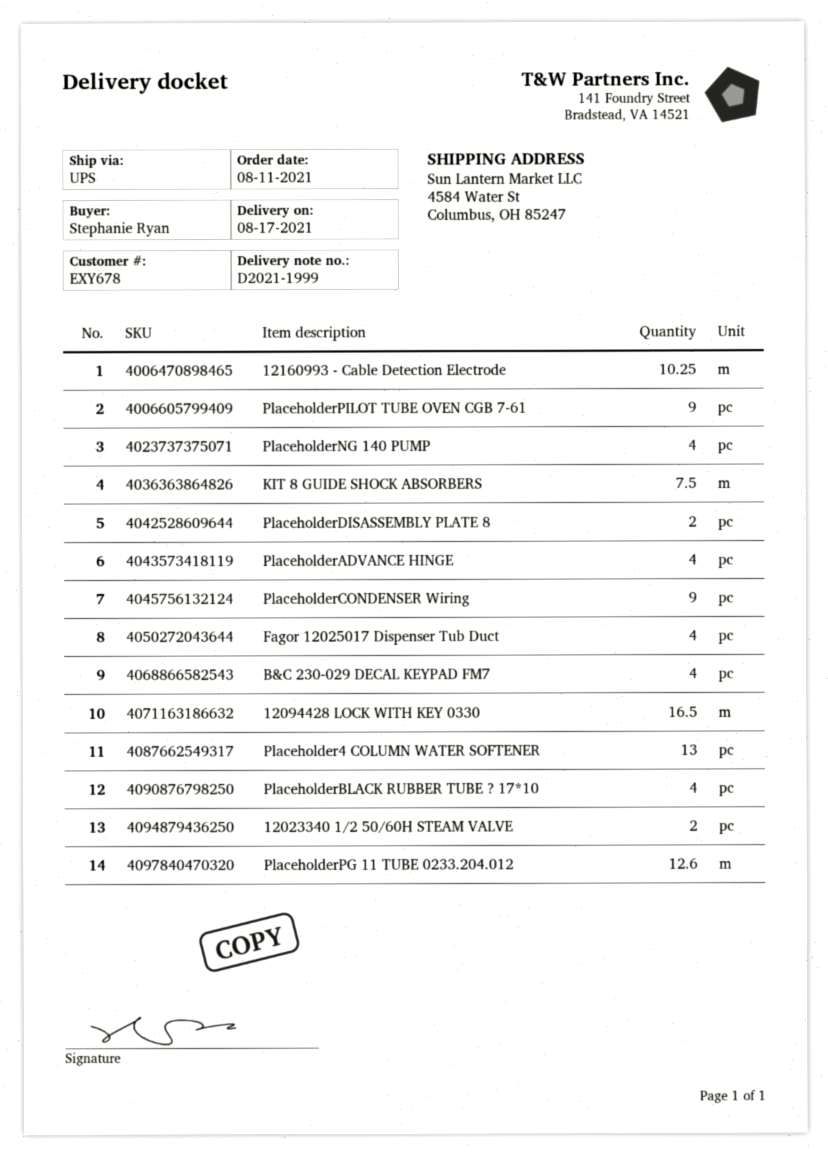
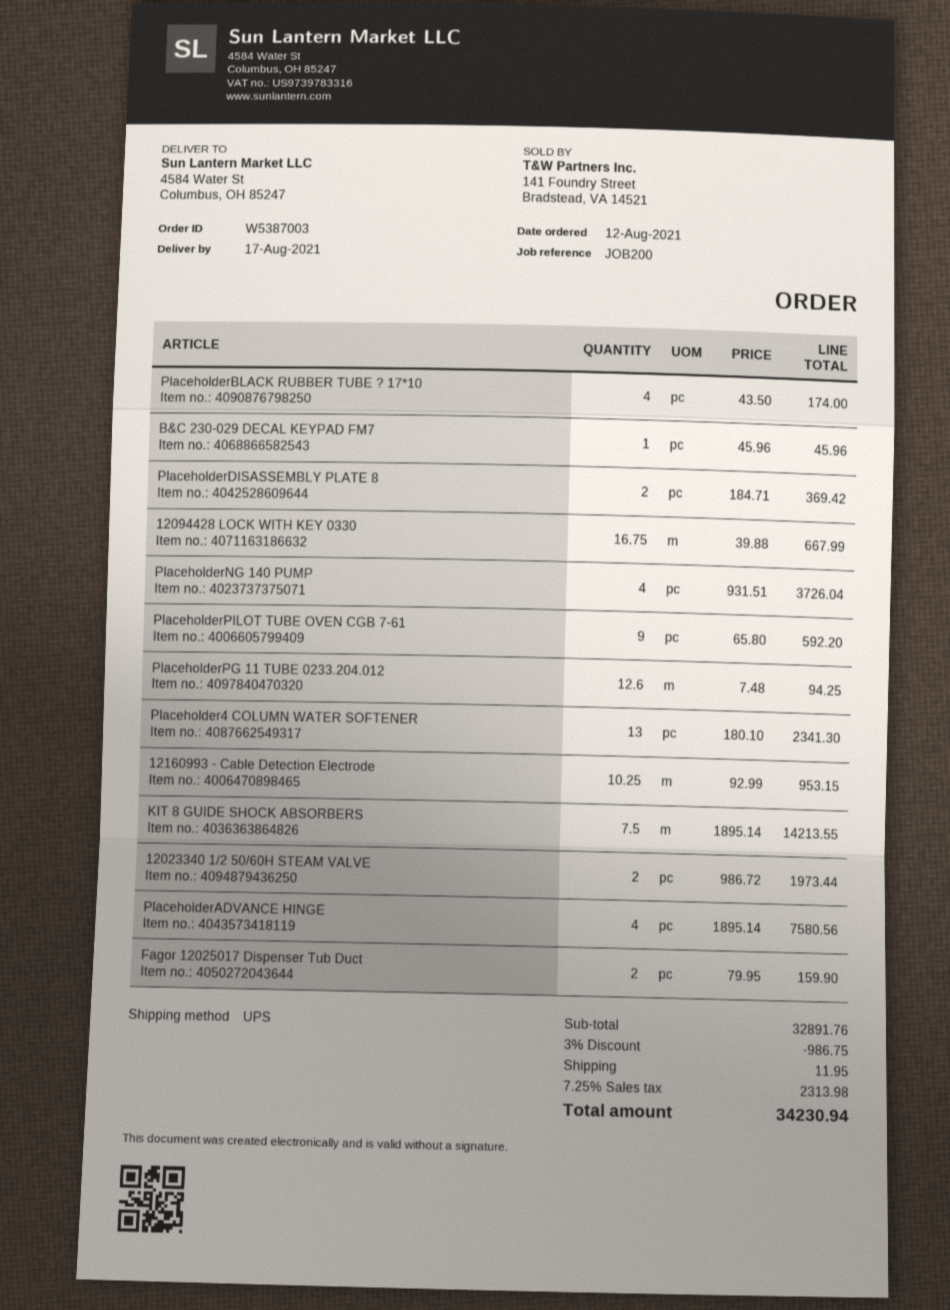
order date: 2021-08-11 -> 2021-08-12
PlaceholderCONDENSER Wiring: 9 -> none
Fagor 12025017 Dispenser Tub Duct: 4 -> 2
B&C 230-029 DECAL KEYPAD FM7: 4 -> 1
12094428 LOCK WITH KEY 0330: 16.5 -> 16.75

